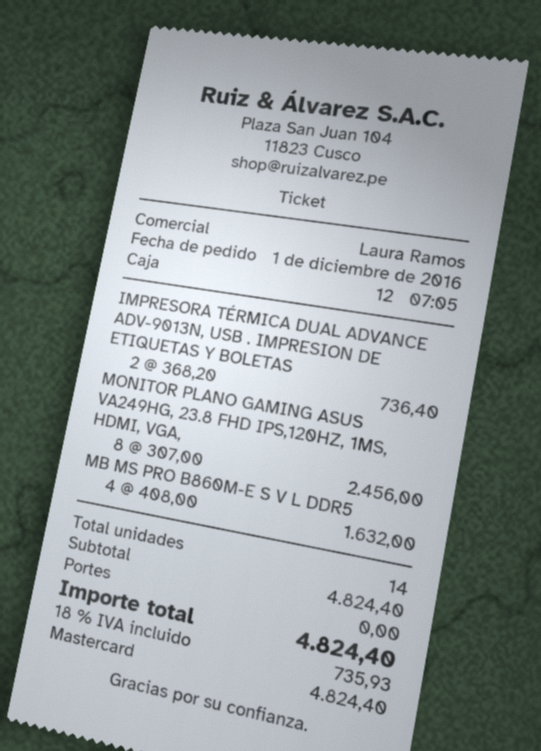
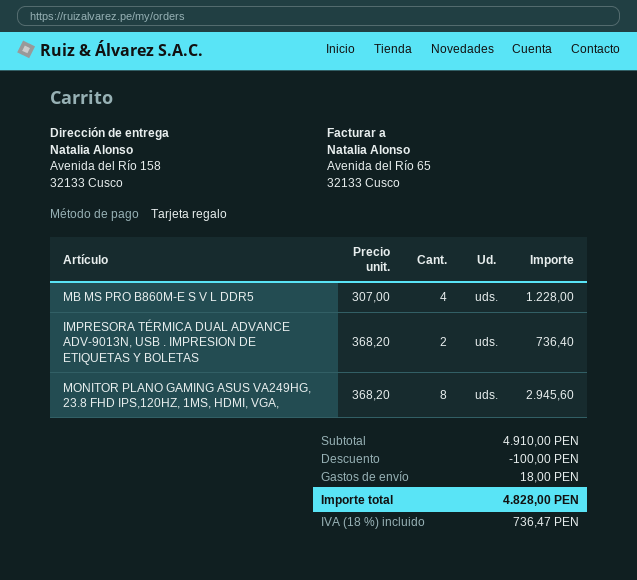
payment method: Mastercard -> gift card
MONITOR PLANO GAMING ASUS VA249HG, 23.8 FHD IPS,120HZ, 1MS, HDMI, VGA,: 8 x 307.00 = 2456.00 -> 8 x 368.20 = 2945.60
MB MS PRO B860M-E S V L DDR5: 4 x 408.00 = 1632.00 -> 4 x 307.00 = 1228.00
subtotal: 4824.40 -> 4910.00
discount: none -> 100.00
shipping: 0.00 -> 18.00
tax: 18% = 735.93 -> 18% = 736.47
total: 4824.40 -> 4828.00

